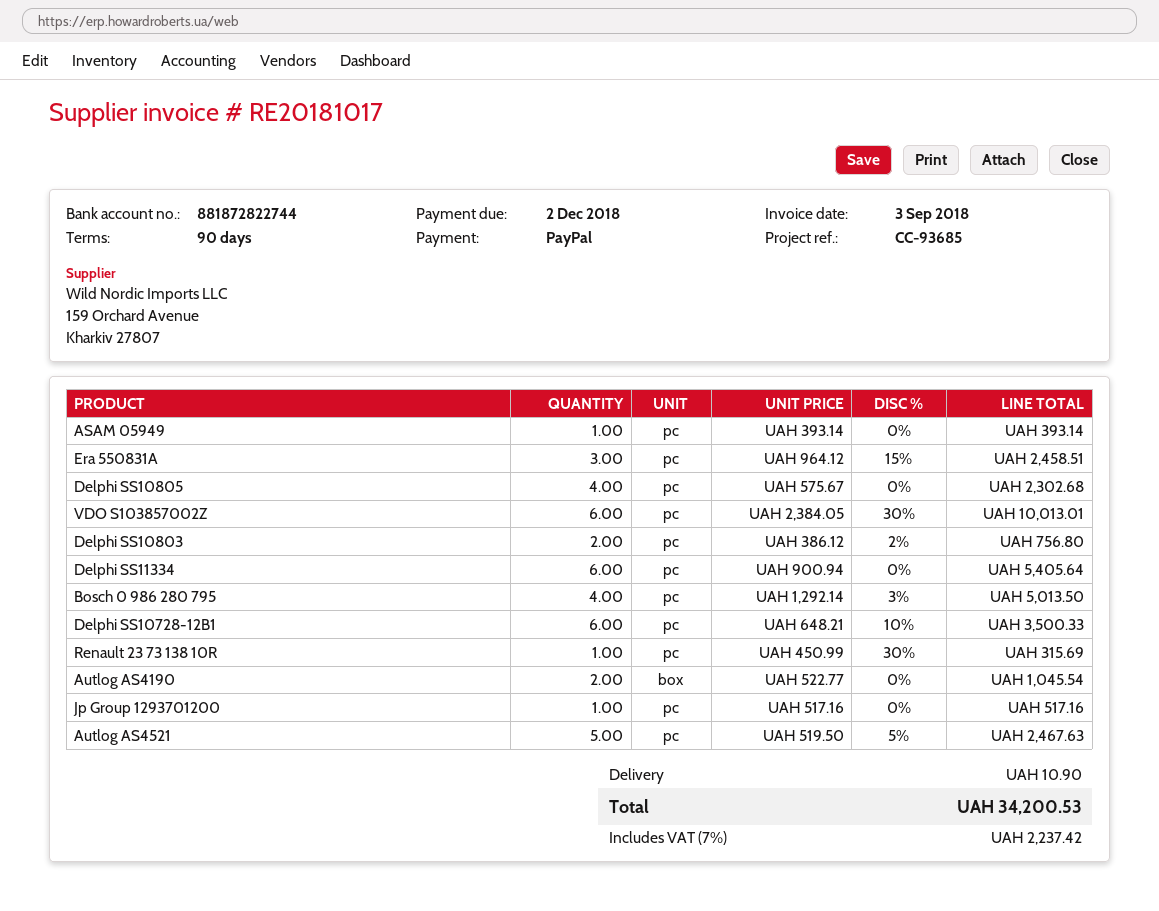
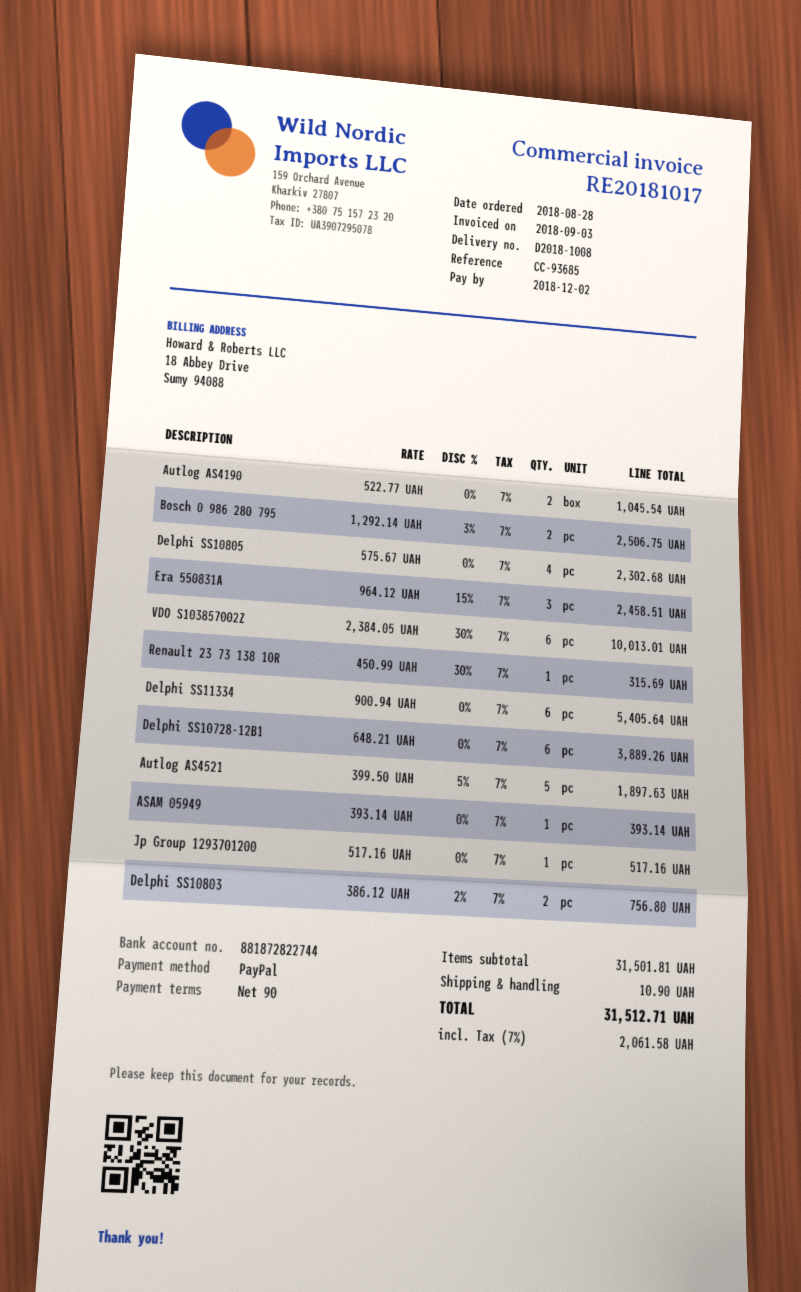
Bosch 0 986 280 795: 4 x 1292.14 - 3% = 5013.50 -> 2 x 1292.14 - 3% = 2506.75
Delphi SS10728-12B1: 6 x 648.21 - 10% = 3500.33 -> 6 x 648.21 = 3889.26
Autlog AS4521: 5 x 519.50 - 5% = 2467.63 -> 5 x 399.50 - 5% = 1897.63
tax: 7% = 2237.42 -> 7% = 2061.58
total: 34200.53 -> 31512.71

